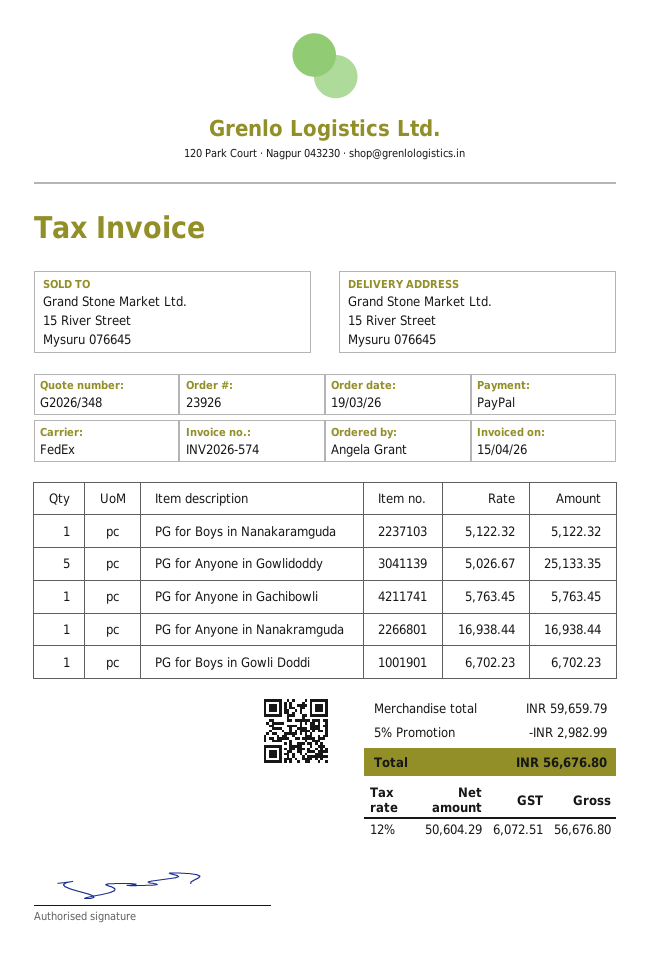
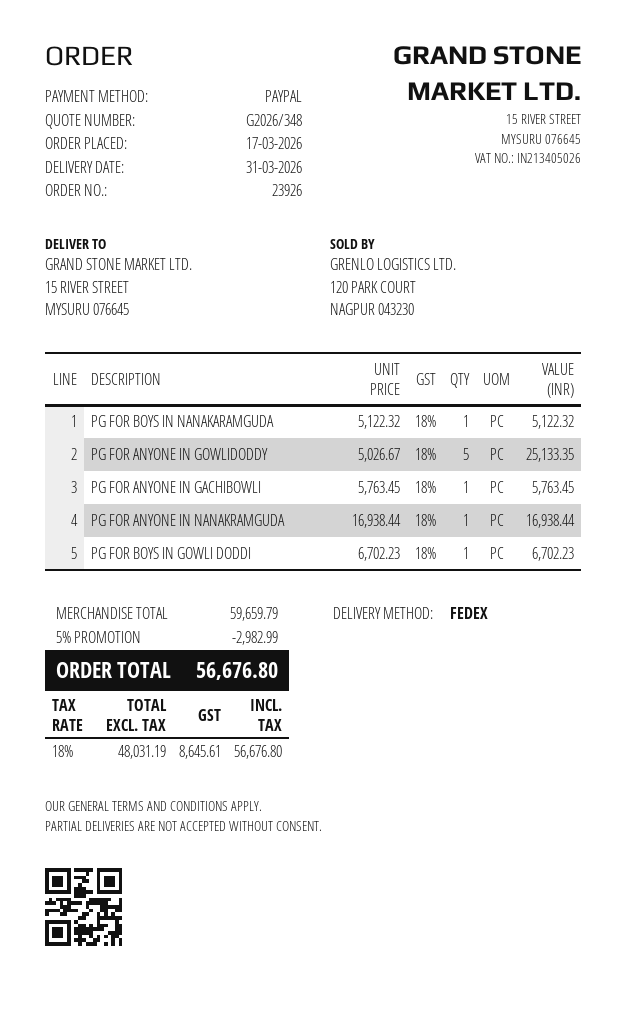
order date: 2026-03-19 -> 2026-03-17
net: 50604.29 -> 48031.19
tax: 12% = 6072.51 -> 18% = 8645.61

